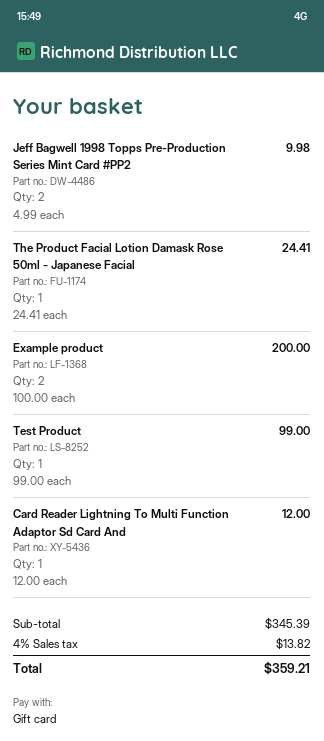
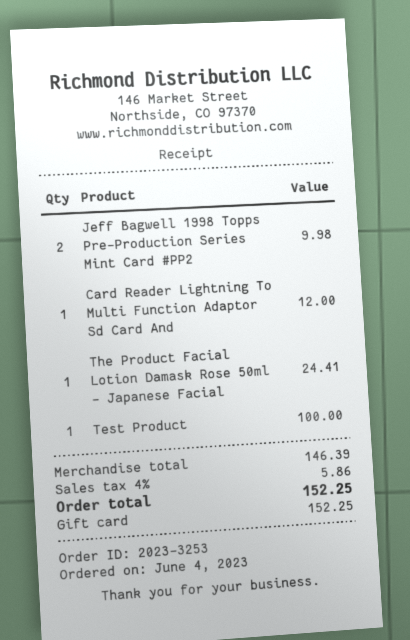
Example product: 2 for 200.00 -> none
Test Product: 1 for 99.00 -> 1 for 100.00
subtotal: 345.39 -> 146.39
tax: 4% = 13.82 -> 4% = 5.86
total: 359.21 -> 152.25

